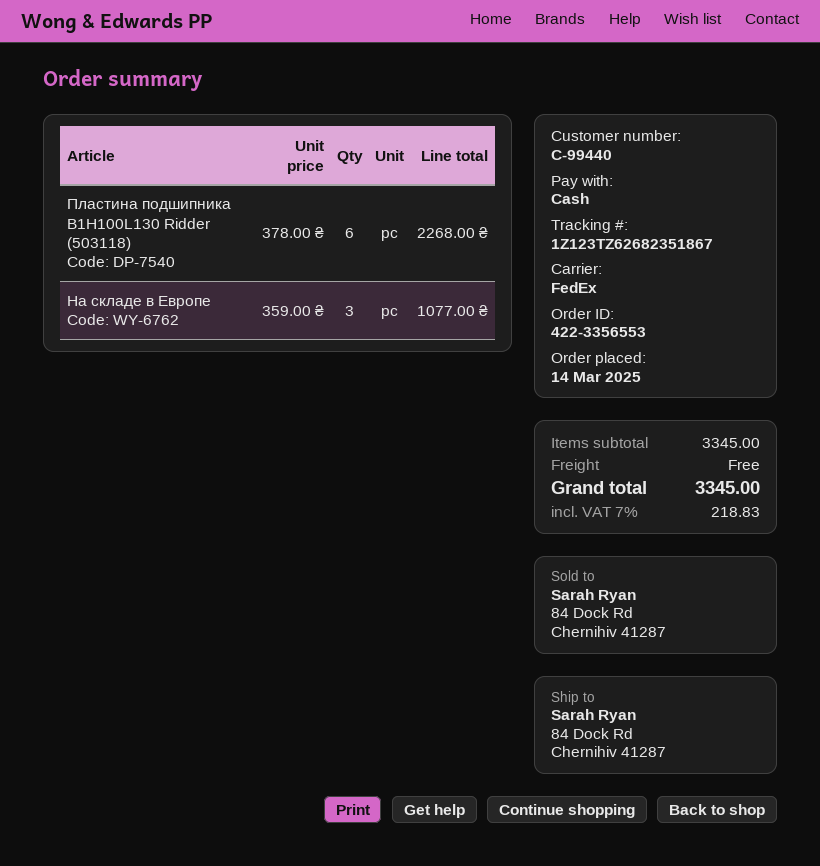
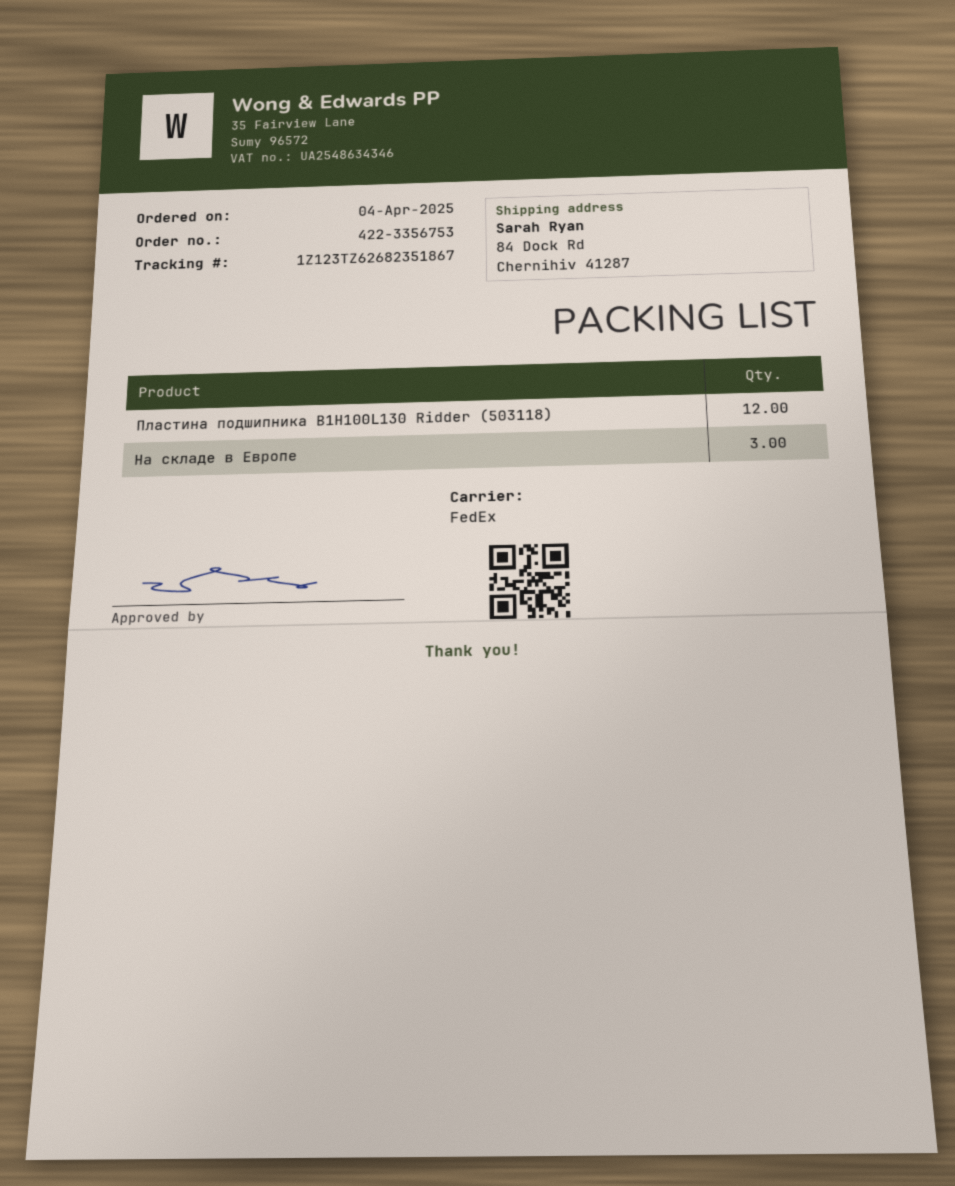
order number: 422-3356553 -> 422-3356753
order date: 2025-03-14 -> 2025-04-04
Пластина подшипника B1H100L130 Ridder (503118): 6 -> 12

